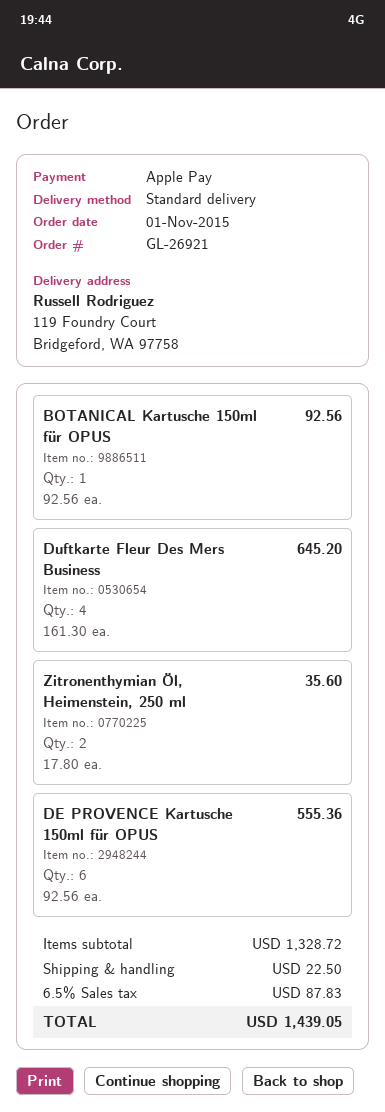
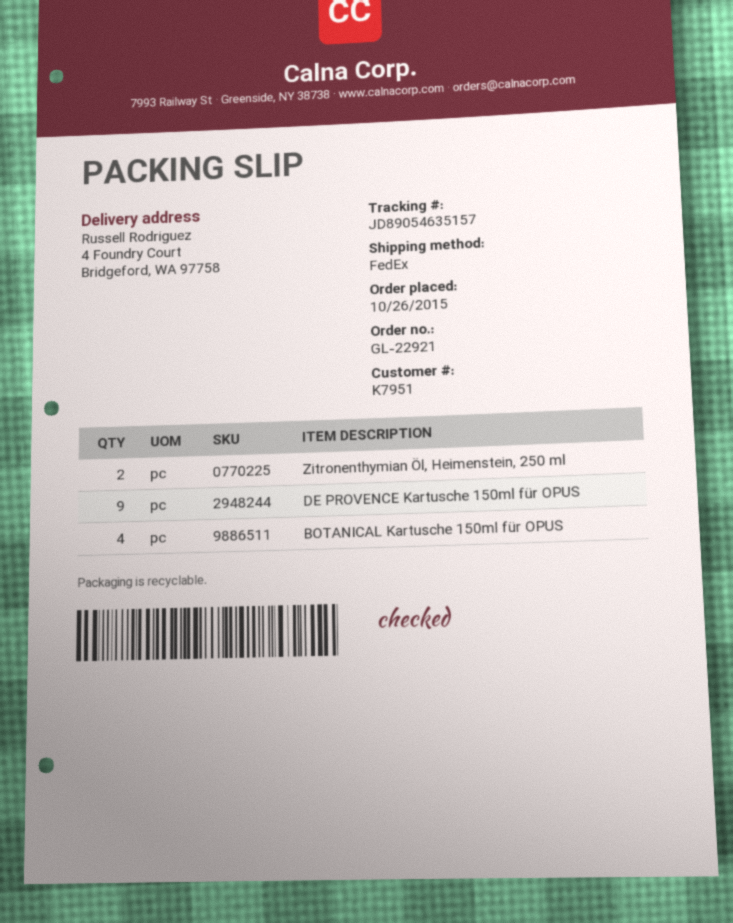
order number: GL-26921 -> GL-22921
order date: 2015-11-01 -> 2015-10-26
shipping method: standard -> FedEx
ship to: 119 Foundry Court, Bridgeford, WA 97758 -> 4 Foundry Court, Bridgeford, WA 97758
BOTANICAL Kartusche 150ml für OPUS: 1 -> 4
Duftkarte Fleur Des Mers Business: 4 -> none
DE PROVENCE Kartusche 150ml für OPUS: 6 -> 9

